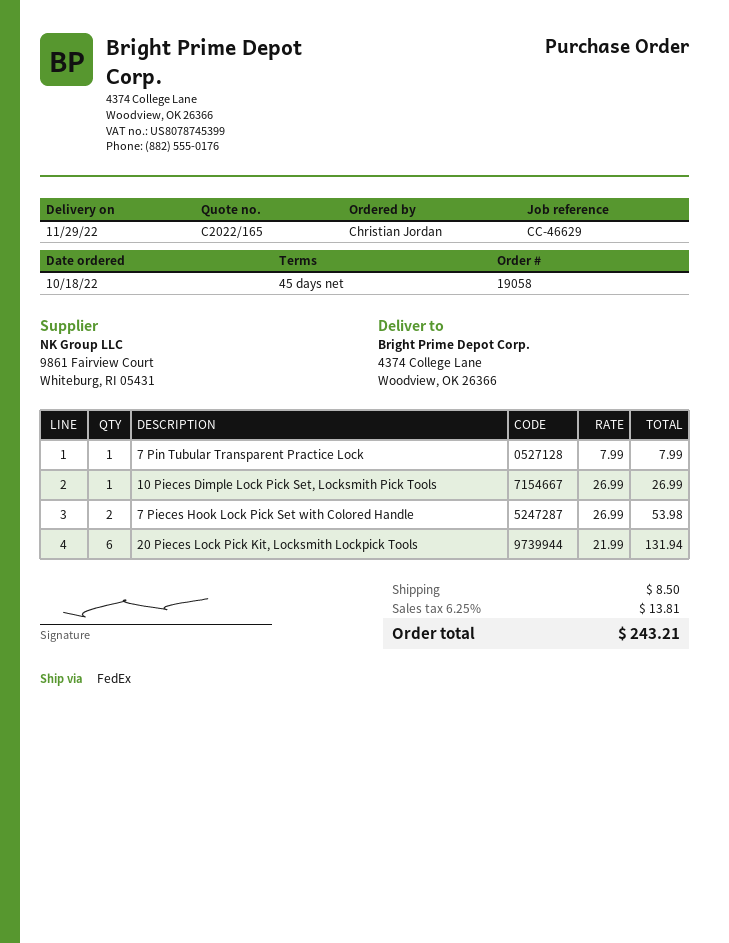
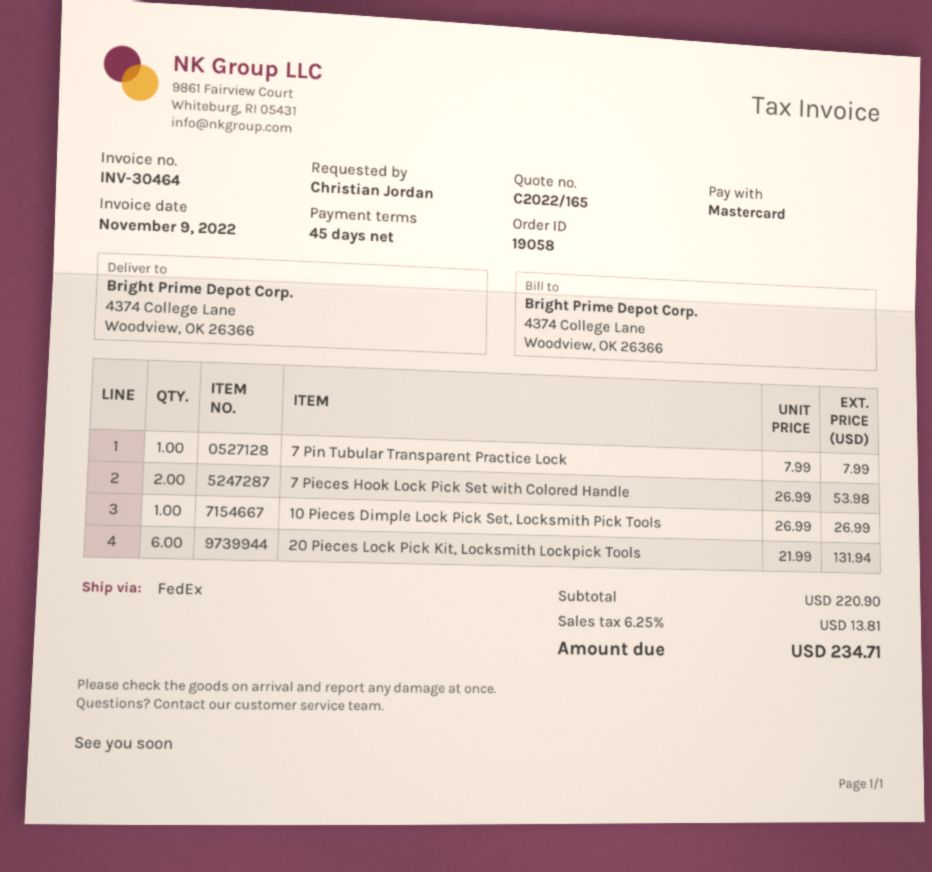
shipping: 8.50 -> none
total: 243.21 -> 234.71

